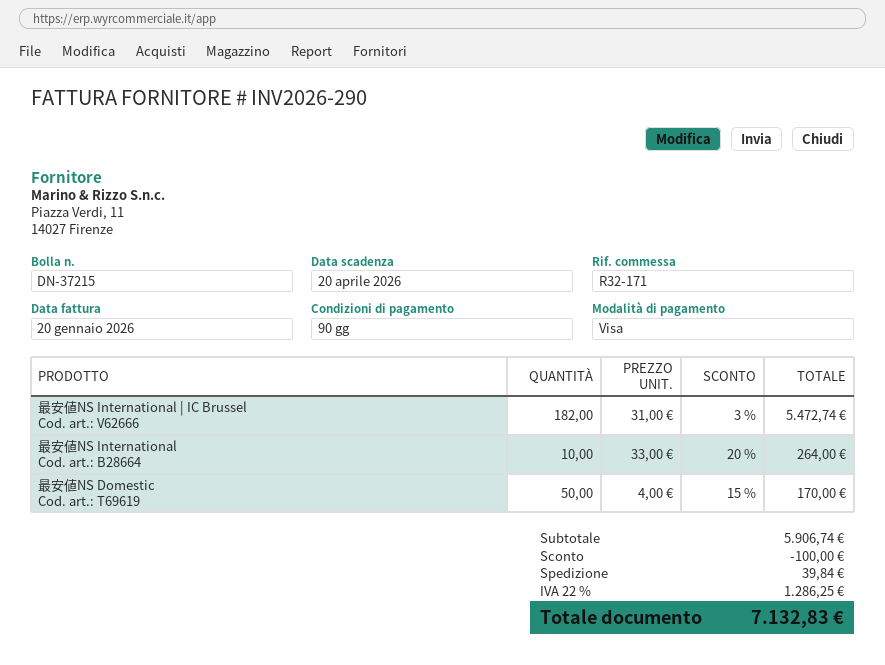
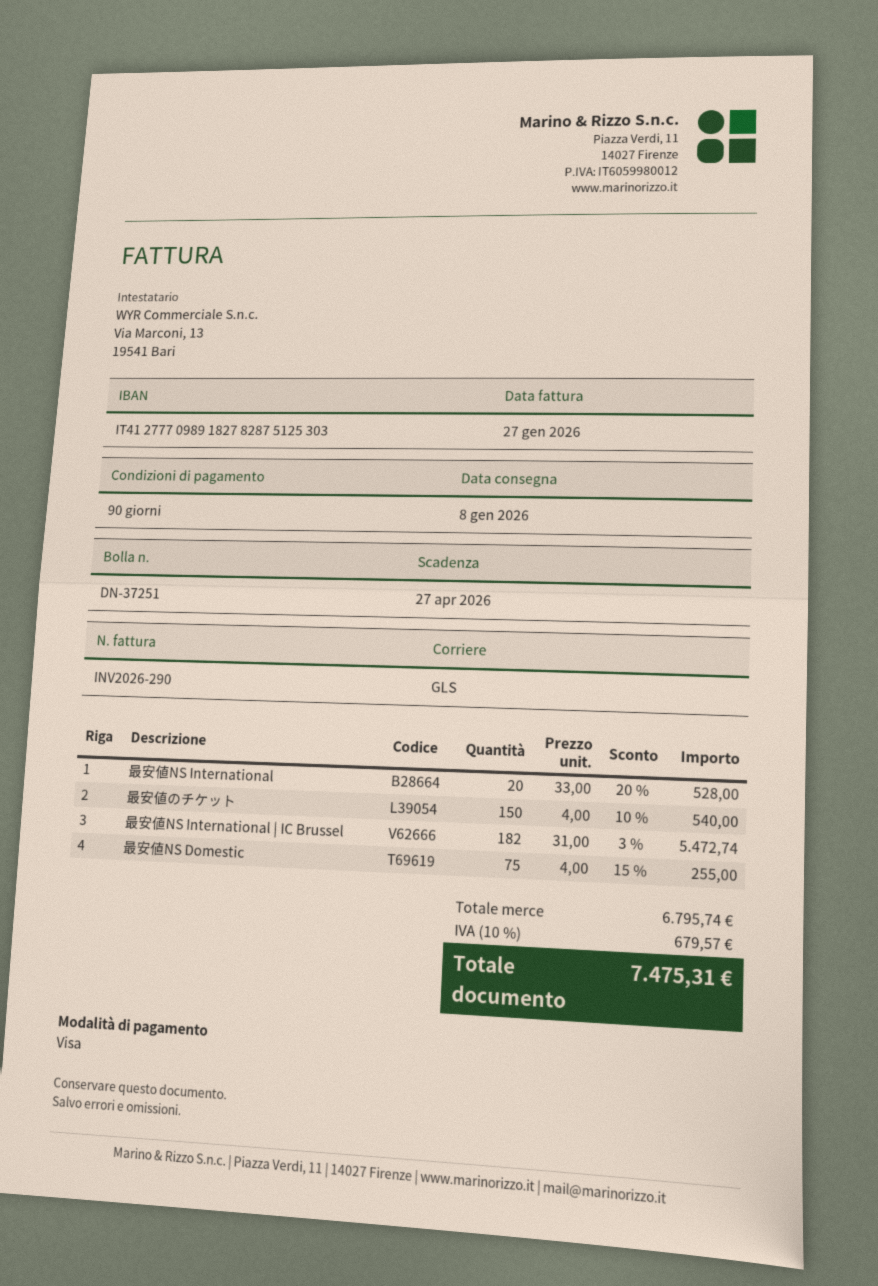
delivery note number: DN-37215 -> DN-37251
invoice date: 2026-01-20 -> 2026-01-27
due date: 2026-04-20 -> 2026-04-27
最安値NS International: 10 x 33.00 - 20% = 264.00 -> 20 x 33.00 - 20% = 528.00
最安値NS Domestic: 50 x 4.00 - 15% = 170.00 -> 75 x 4.00 - 15% = 255.00
最安値のチケット: none -> 150 x 4.00 - 10% = 540.00
subtotal: 5906.74 -> 6795.74
discount: 100.00 -> none
shipping: 39.84 -> none
tax: 22% = 1286.25 -> 10% = 679.57
total: 7132.83 -> 7475.31

